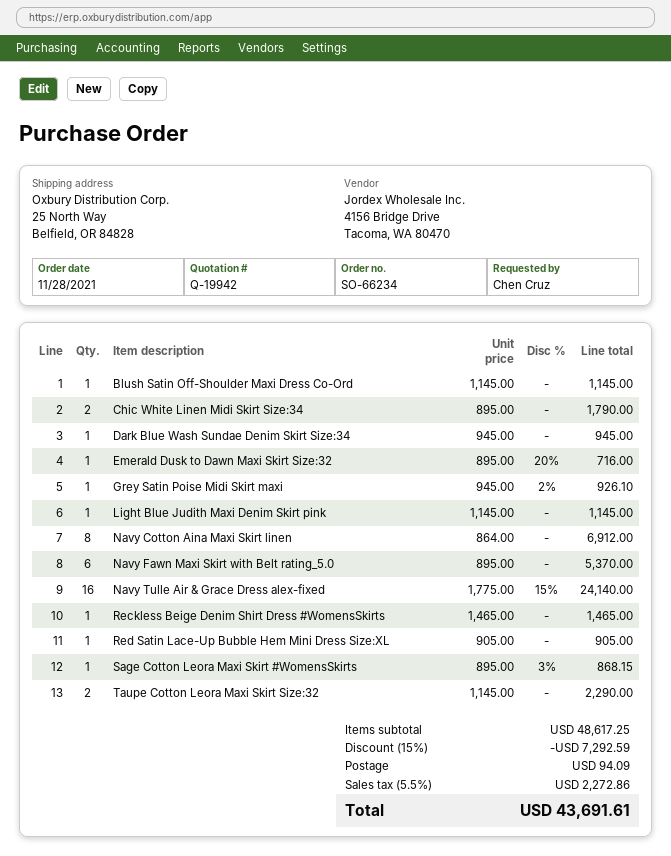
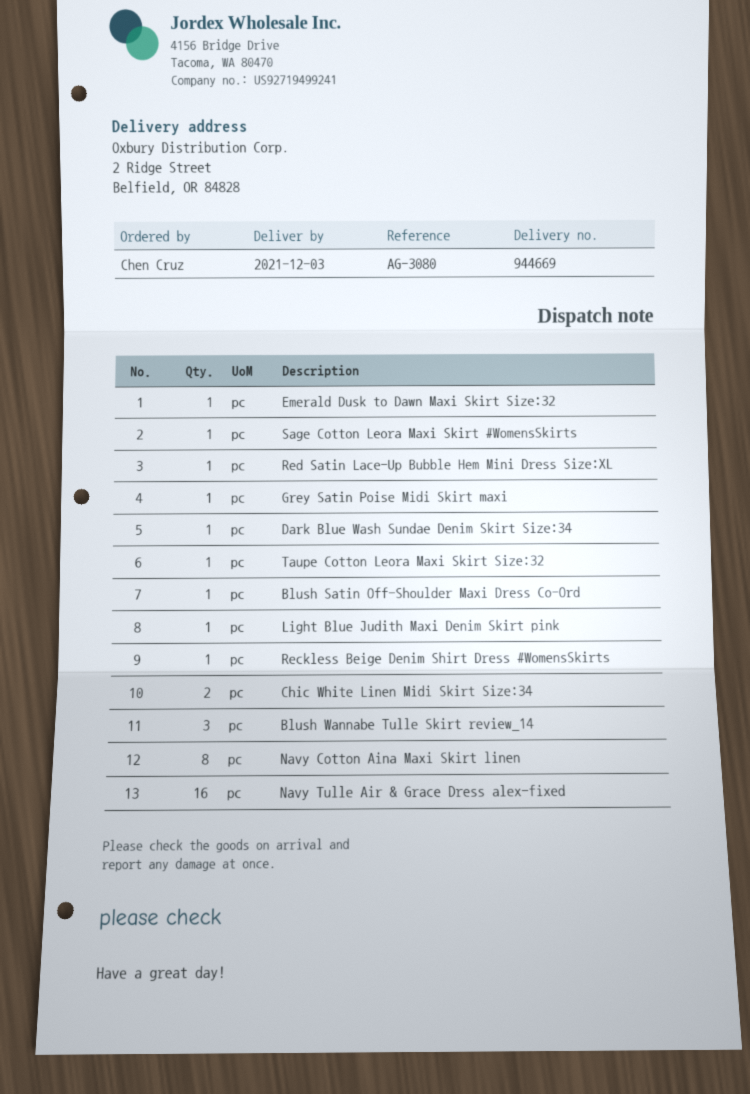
ship to: 25 North Way, Belfield, OR 84828 -> 2 Ridge Street, Belfield, OR 84828
Navy Fawn Maxi Skirt with Belt rating_5.0: 6 -> none
Taupe Cotton Leora Maxi Skirt Size:32: 2 -> 1
Blush Wannabe Tulle Skirt review_14: none -> 3

